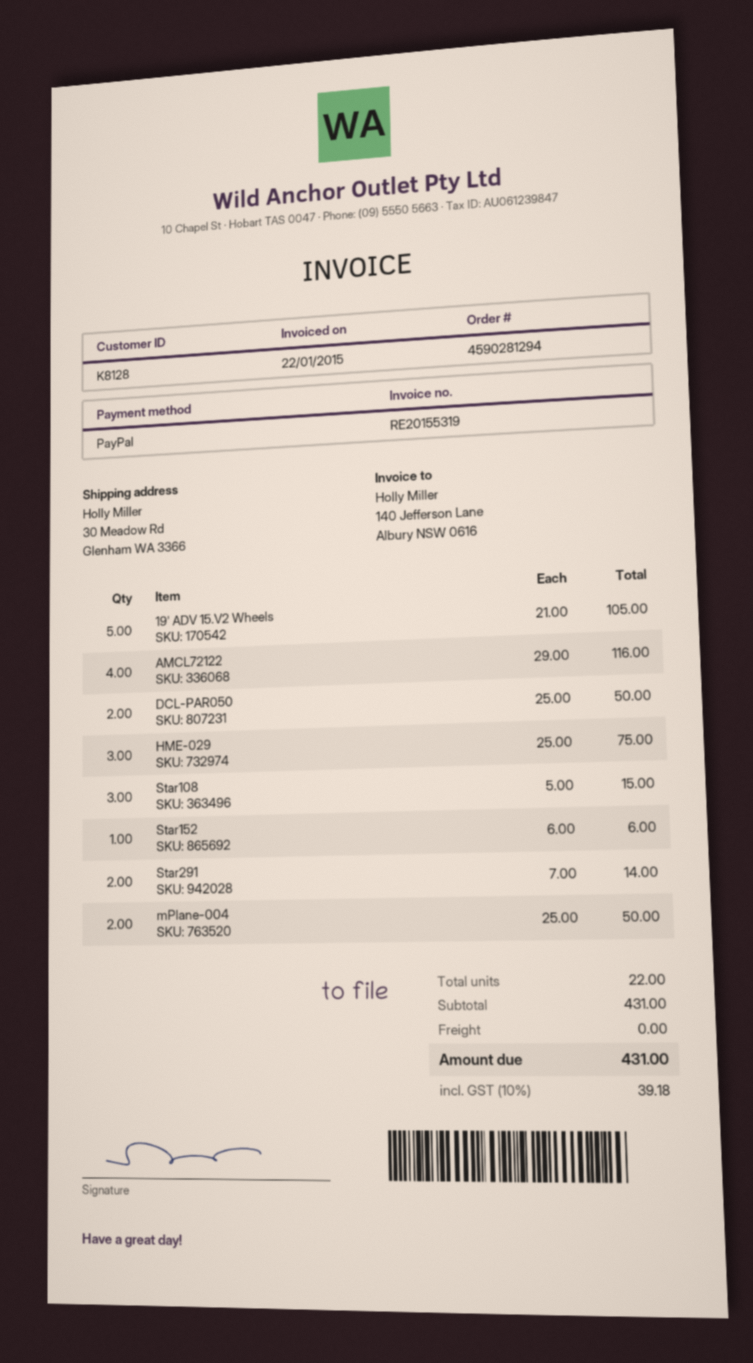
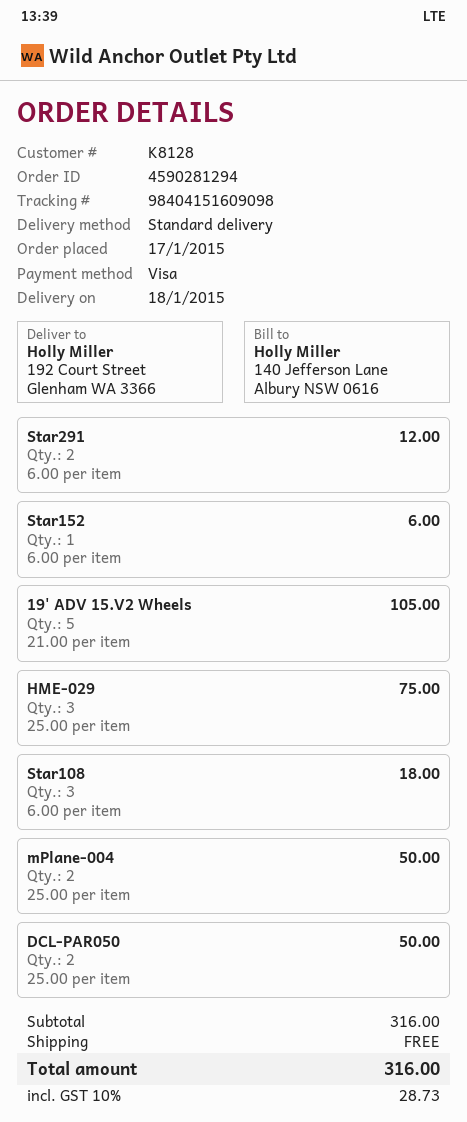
payment method: PayPal -> Visa
ship to: 30 Meadow Rd, Glenham WA 3366 -> 192 Court Street, Glenham WA 3366
AMCL72122: 4 x 29.00 = 116.00 -> none
Star108: 3 x 5.00 = 15.00 -> 3 x 6.00 = 18.00
Star291: 2 x 7.00 = 14.00 -> 2 x 6.00 = 12.00
subtotal: 431.00 -> 316.00
tax: 10% = 39.18 -> 10% = 28.73
total: 431.00 -> 316.00

